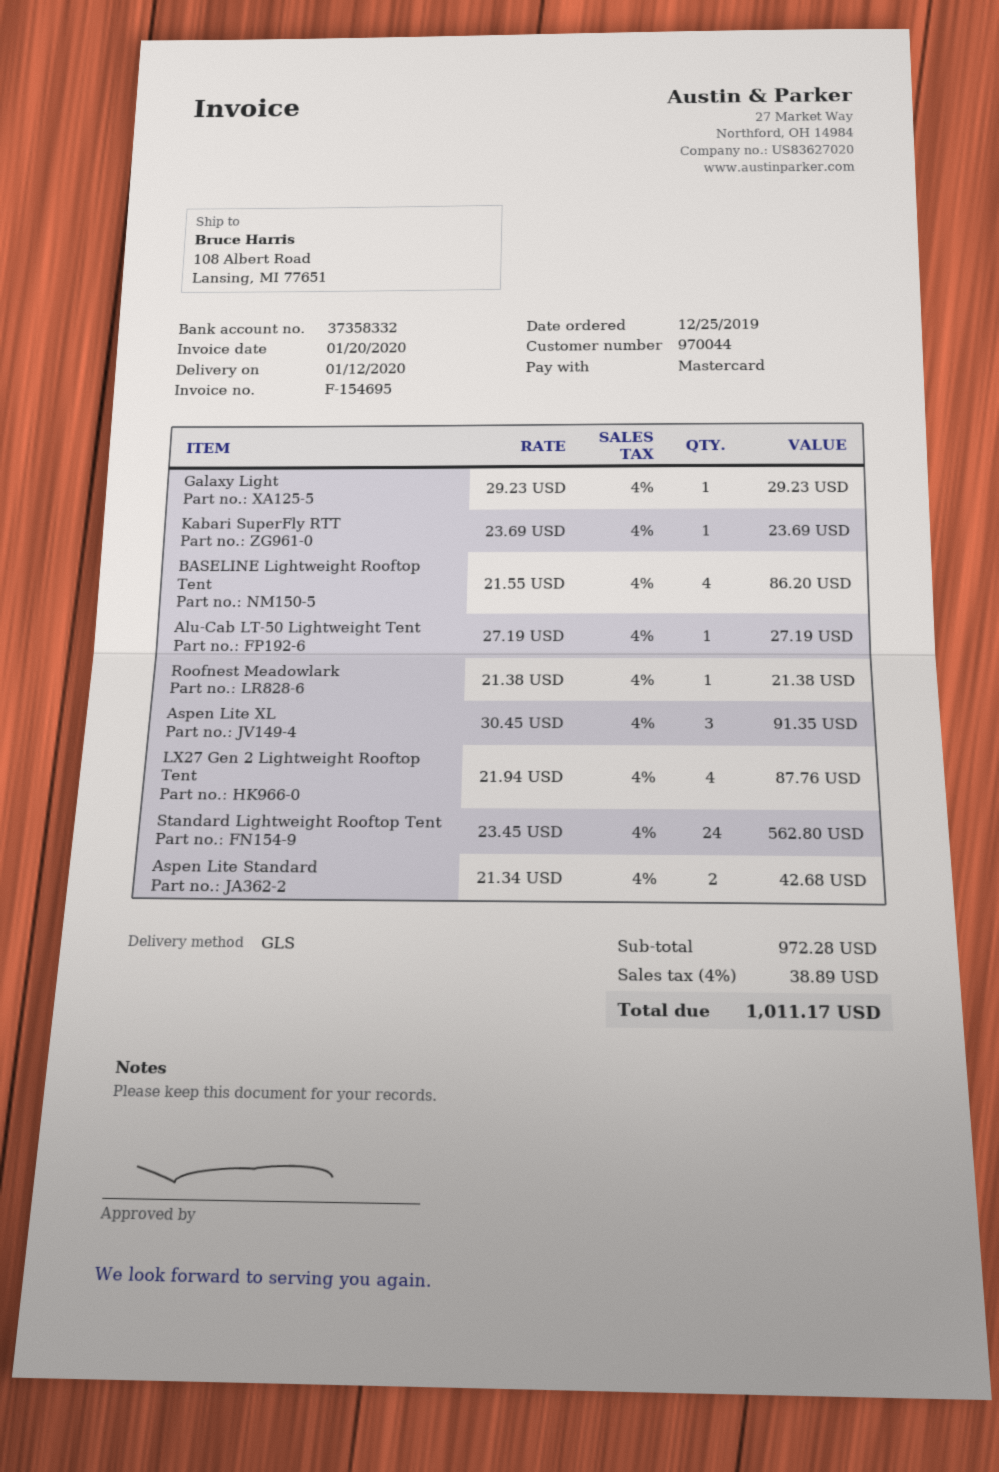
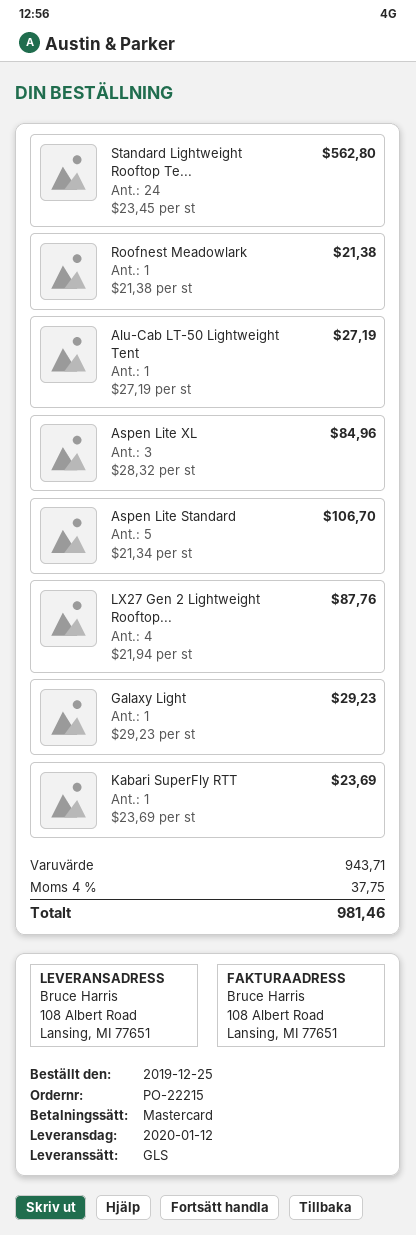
BASELINE Lightweight Rooftop Tent: 4 x 21.55 = 86.20 -> none
Aspen Lite XL: 3 x 30.45 = 91.35 -> 3 x 28.32 = 84.96
Aspen Lite Standard: 2 x 21.34 = 42.68 -> 5 x 21.34 = 106.70
subtotal: 972.28 -> 943.71
tax: 4% = 38.89 -> 4% = 37.75
total: 1011.17 -> 981.46

